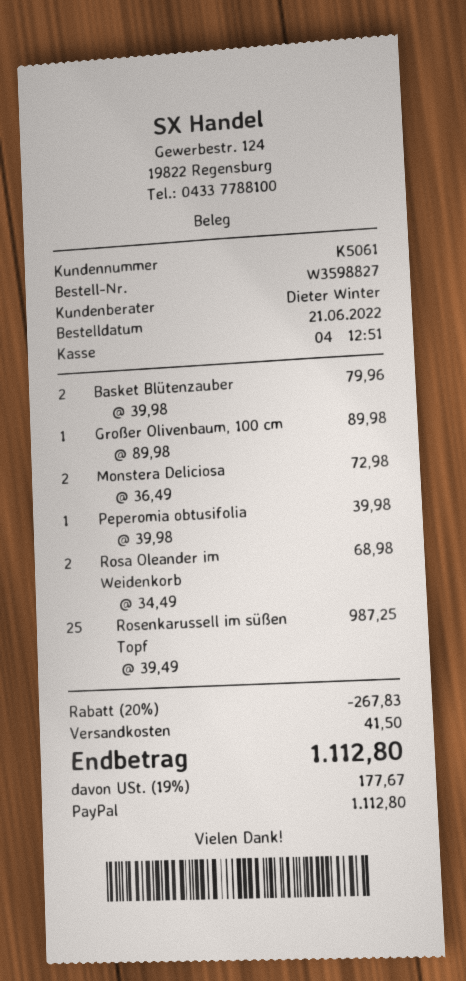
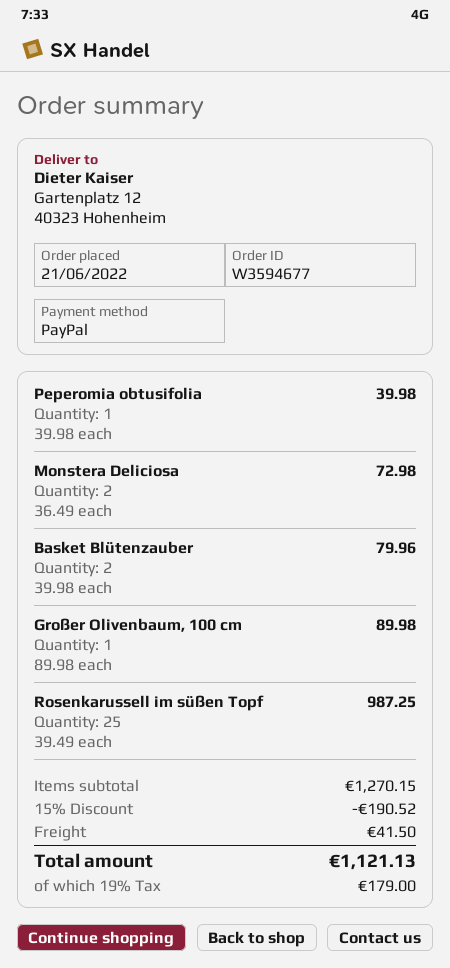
order number: W3598827 -> W3594677
Rosa Oleander im Weidenkorb: 2 x 34.49 = 68.98 -> none
discount: 20% = 267.83 -> 15% = 190.52
tax: 19% = 177.67 -> 19% = 179.00
total: 1112.80 -> 1121.13

